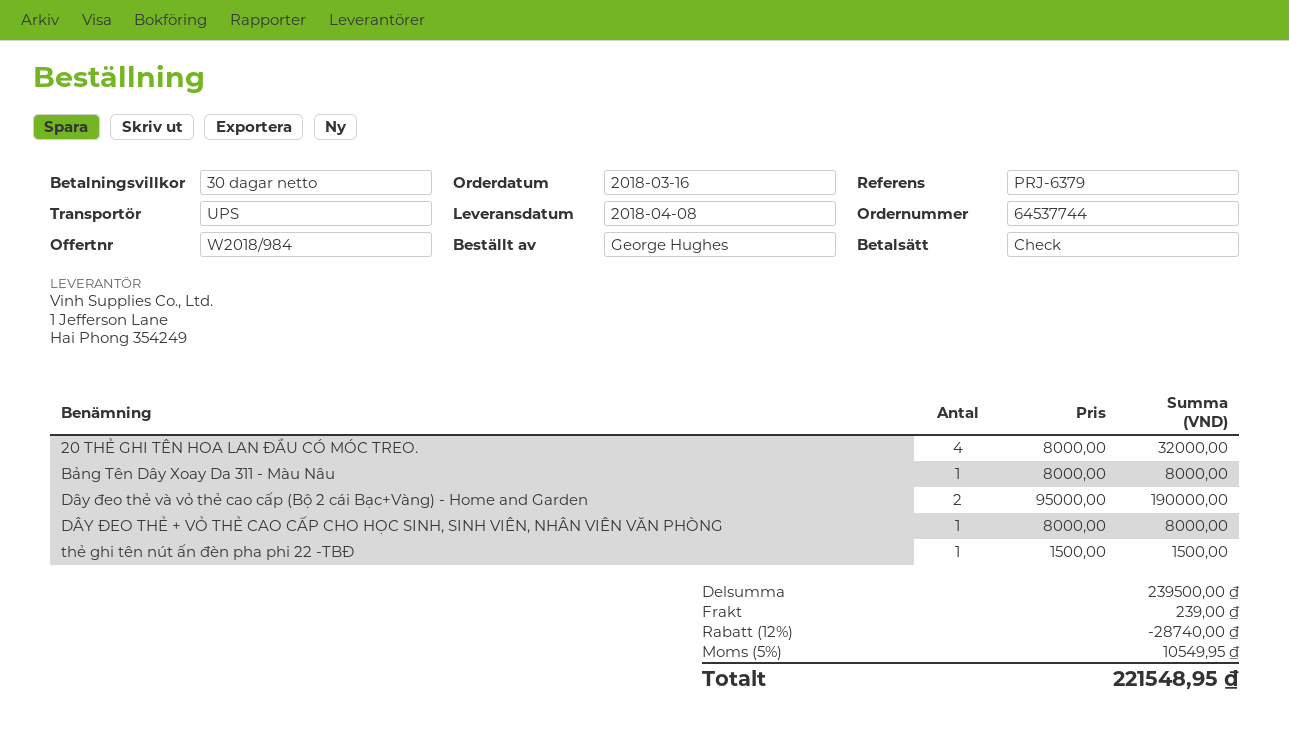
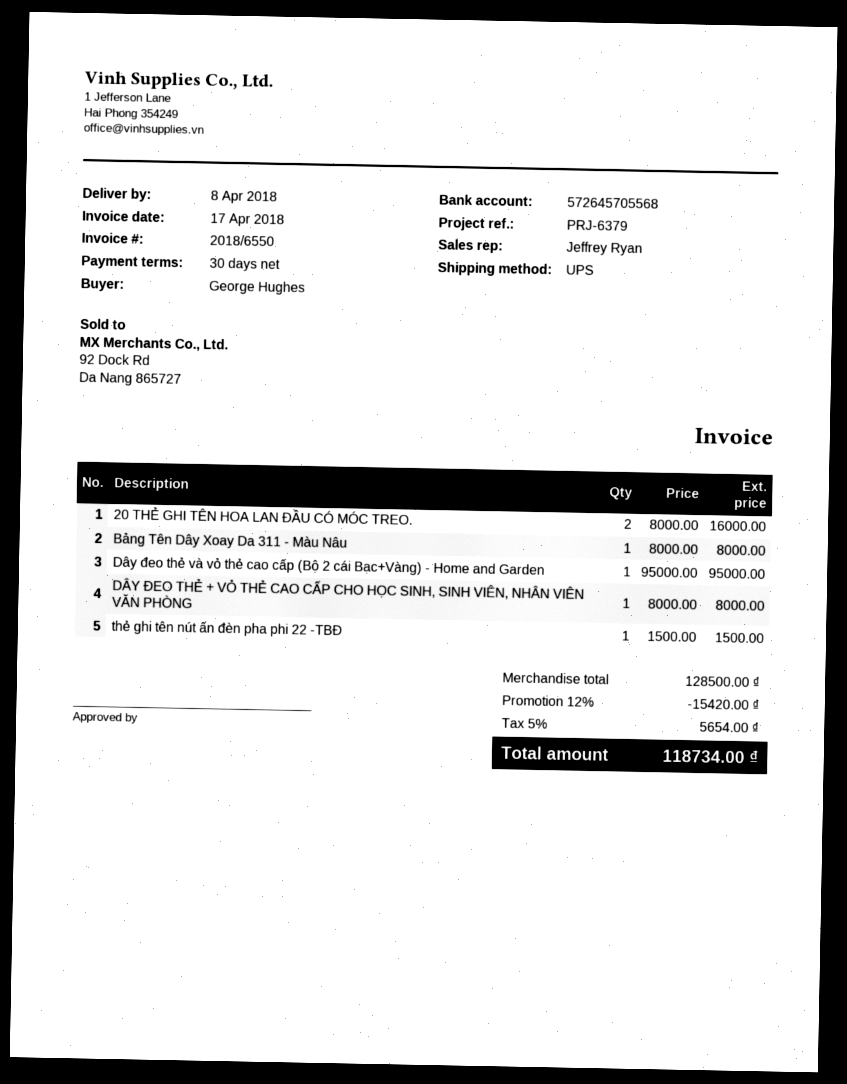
20 THẺ GHI TÊN HOA LAN ĐẦU CÓ MÓC TREO.: 4 x 8000.00 = 32000.00 -> 2 x 8000.00 = 16000.00
Dây đeo thẻ và vỏ thẻ cao cấp (Bộ 2 cái Bạc+Vàng) - Home and Garden: 2 x 95000.00 = 190000.00 -> 1 x 95000.00 = 95000.00
subtotal: 239500.00 -> 128500.00
discount: 12% = 28740.00 -> 12% = 15420.00
shipping: 239.00 -> none
tax: 5% = 10549.95 -> 5% = 5654.00
total: 221548.95 -> 118734.00

